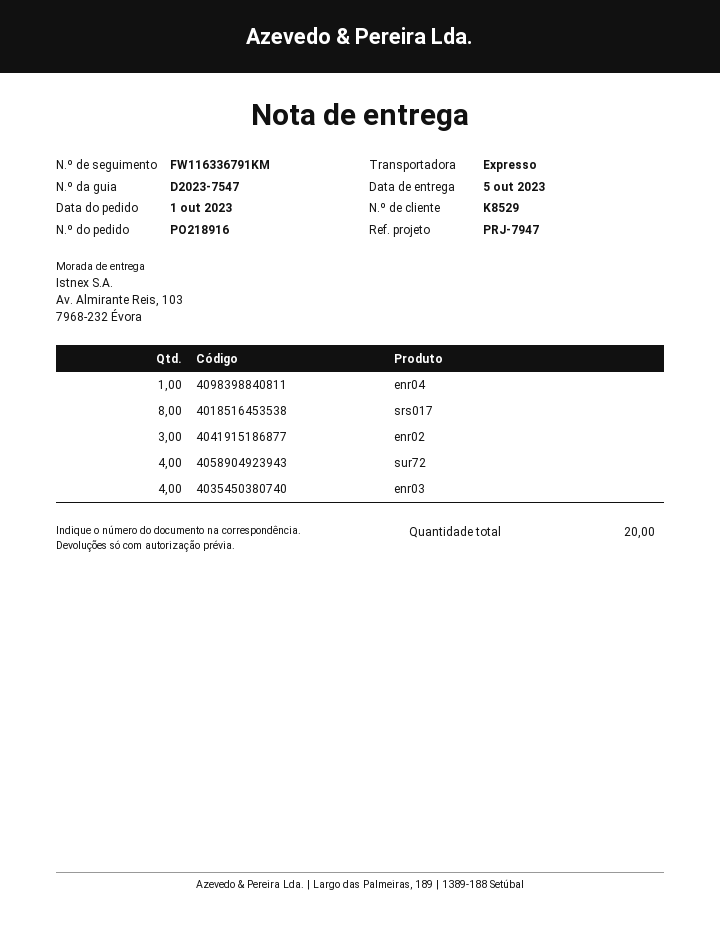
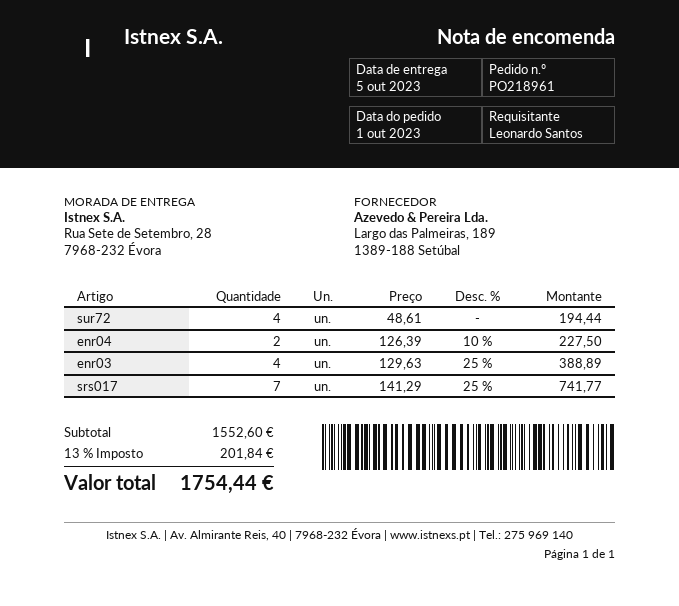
order number: PO218916 -> PO218961
ship to: Av. Almirante Reis, 103, 7968-232 Évora -> Rua Sete de Setembro, 28, 7968-232 Évora
enr04: 1 -> 2
srs017: 8 -> 7
enr02: 3 -> none

